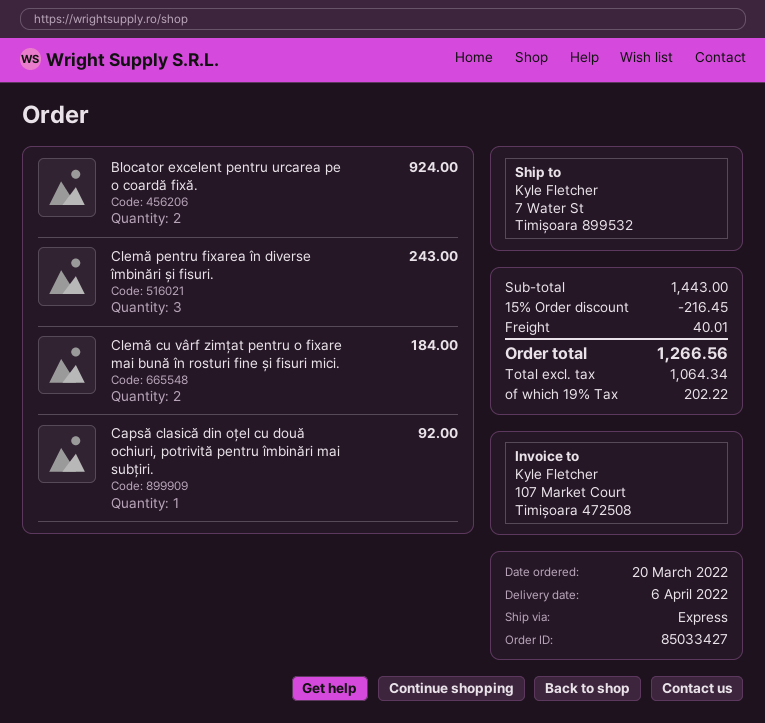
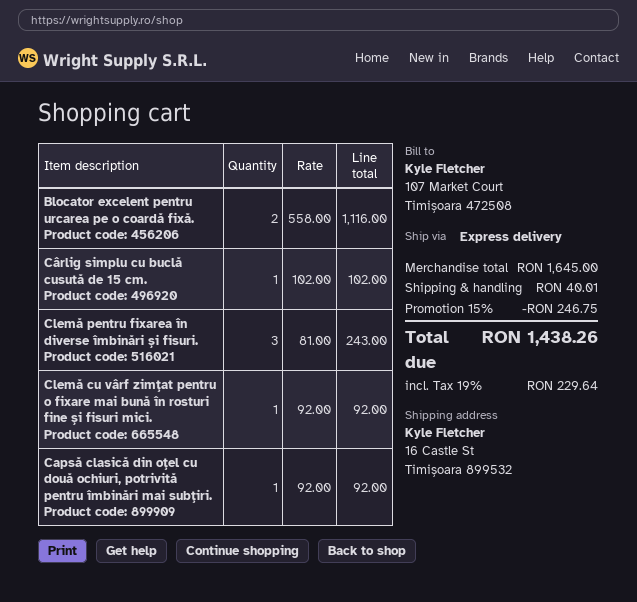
ship to: 7 Water St, Timișoara 899532 -> 16 Castle St, Timișoara 899532
Blocator excelent pentru urcarea pe o coardă fixă.: 2 for 924.00 -> 2 for 1116.00
Clemă cu vârf zimțat pentru o fixare mai bună în rosturi fine și fisuri mici.: 2 for 184.00 -> 1 for 92.00
Cârlig simplu cu buclă cusută de 15 cm.: none -> 1 for 102.00
subtotal: 1443.00 -> 1645.00
discount: 15% = 216.45 -> 15% = 246.75
tax: 19% = 202.22 -> 19% = 229.64
total: 1266.56 -> 1438.26

